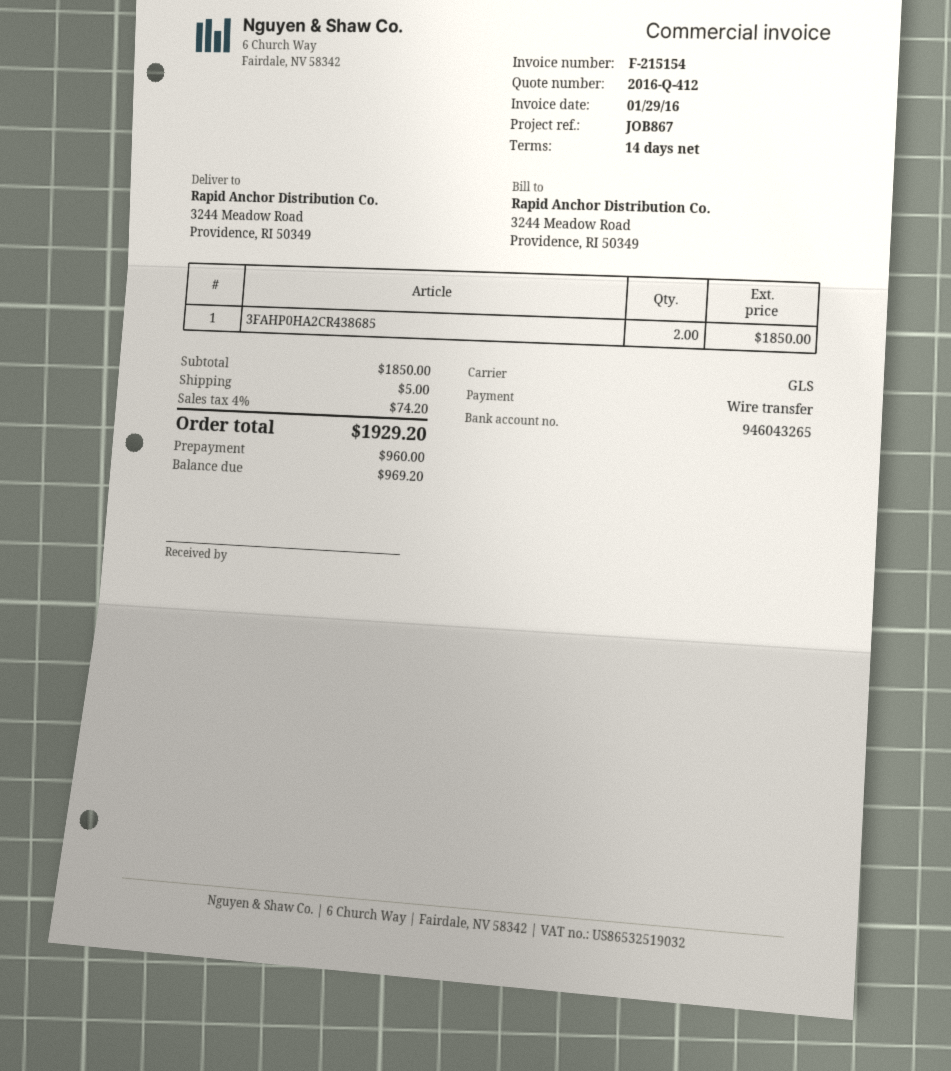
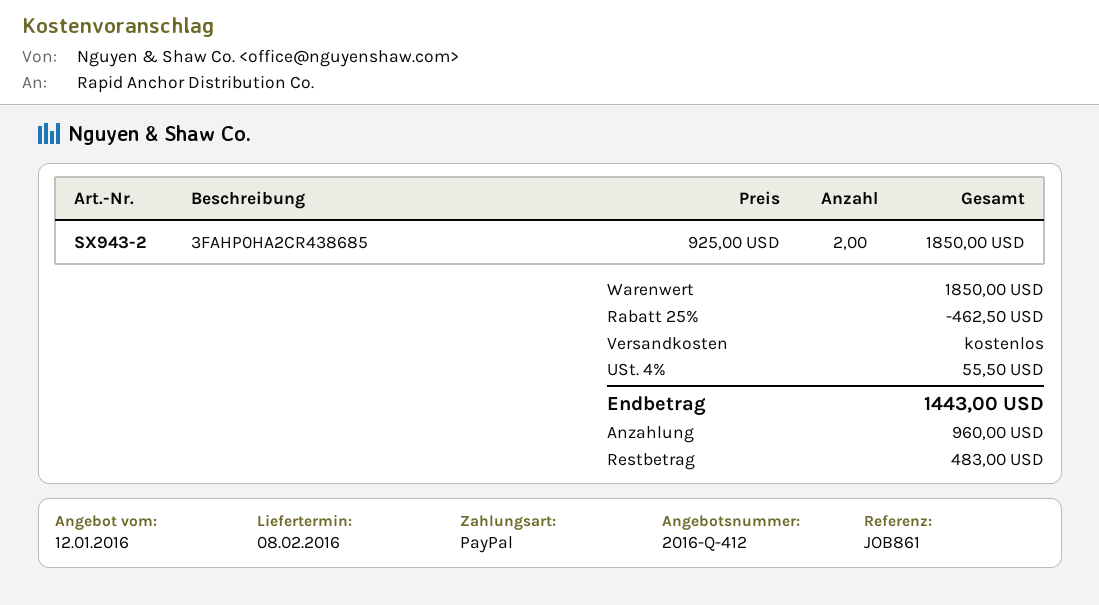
reference: JOB867 -> JOB861
payment method: bank transfer -> PayPal
discount: none -> 25% = 462.50
shipping: 5.00 -> 0.00
tax: 4% = 74.20 -> 4% = 55.50
total: 1929.20 -> 1443.00
balance: 969.20 -> 483.00

